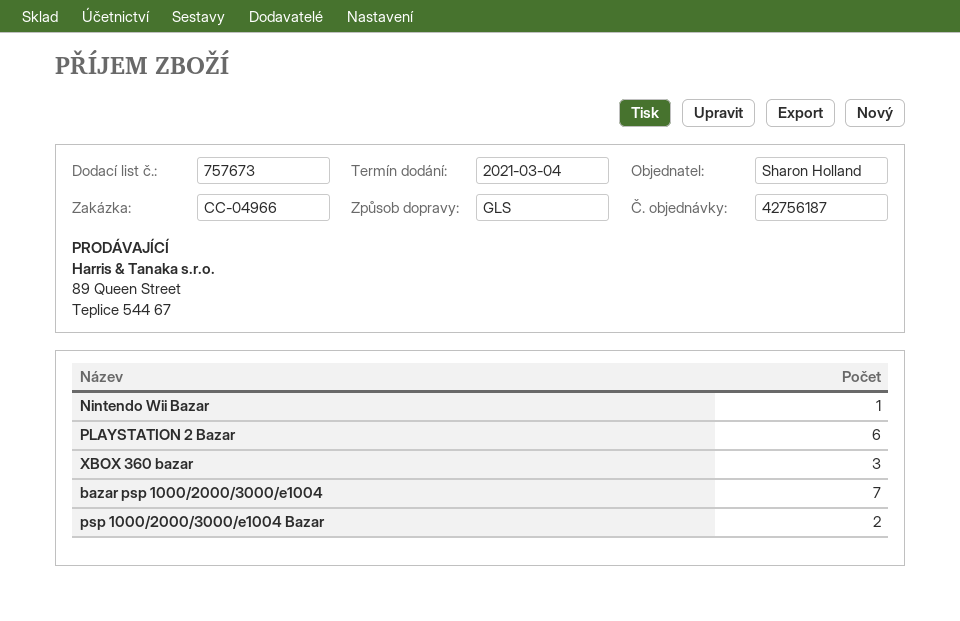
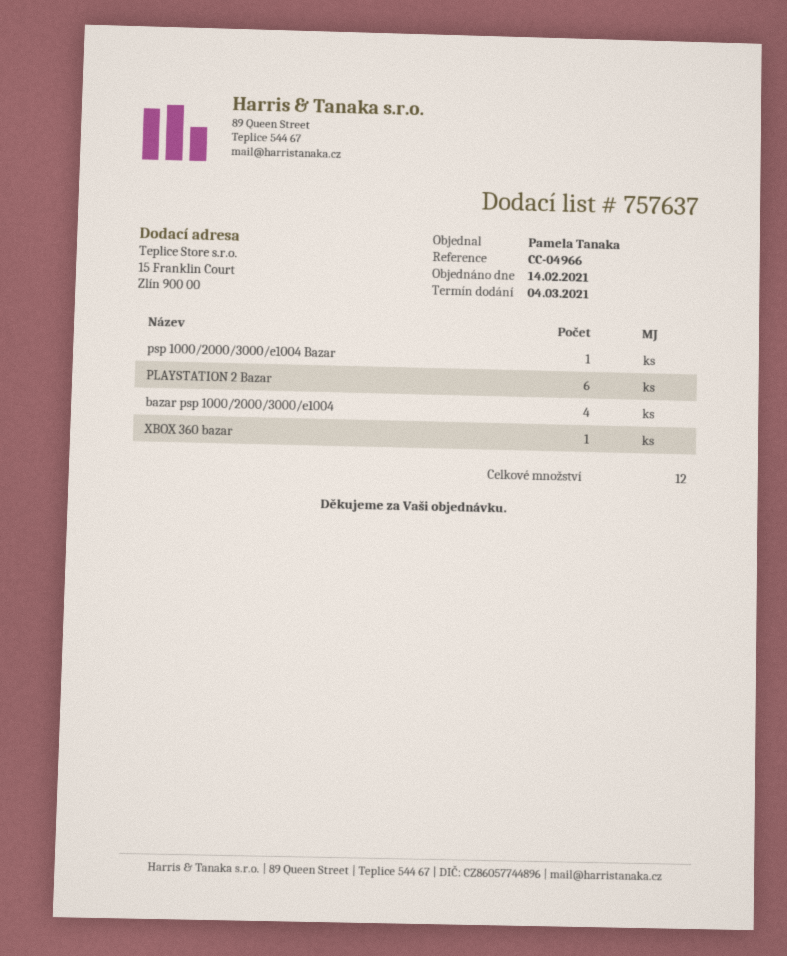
delivery note number: 757673 -> 757637
ordered by: Sharon Holland -> Pamela Tanaka
Nintendo Wii Bazar: 1 -> none
XBOX 360 bazar: 3 -> 1
bazar psp 1000/2000/3000/e1004: 7 -> 4
psp 1000/2000/3000/e1004 Bazar: 2 -> 1

